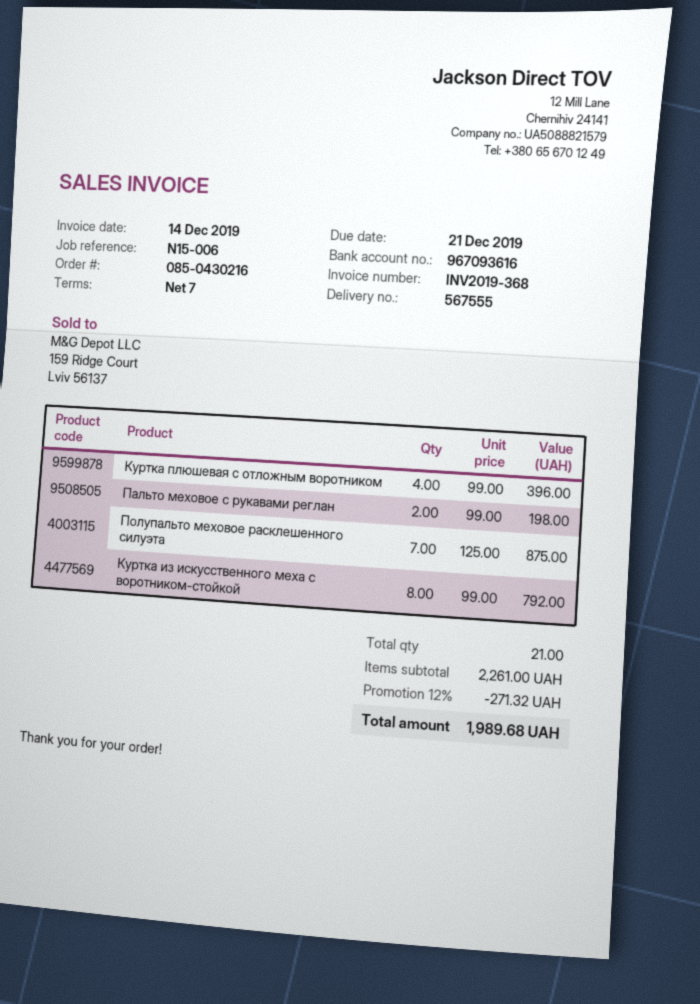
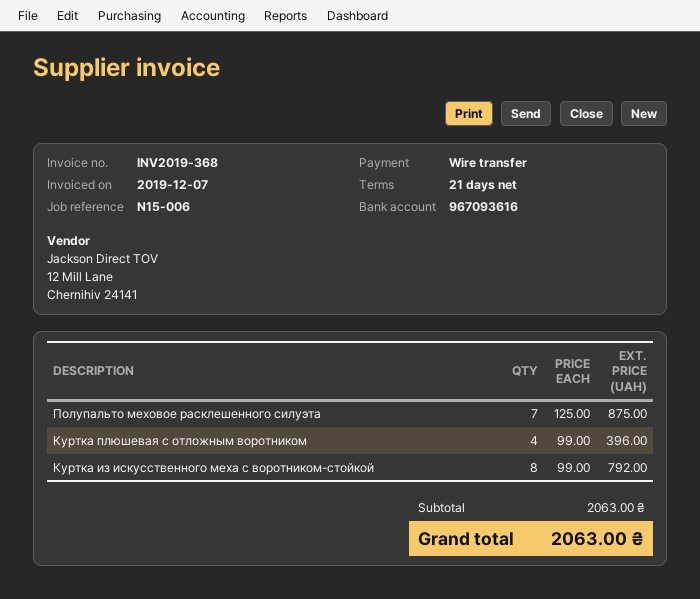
invoice date: 2019-12-14 -> 2019-12-07
payment terms: 7 days -> 21 days
Пальто меховое с рукавами реглан: 2 x 99.00 = 198.00 -> none
subtotal: 2261.00 -> 2063.00
discount: 12% = 271.32 -> none
total: 1989.68 -> 2063.00

